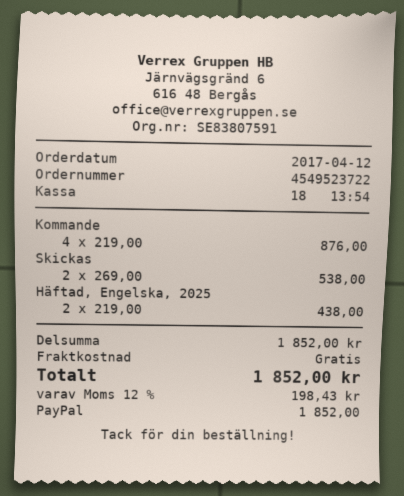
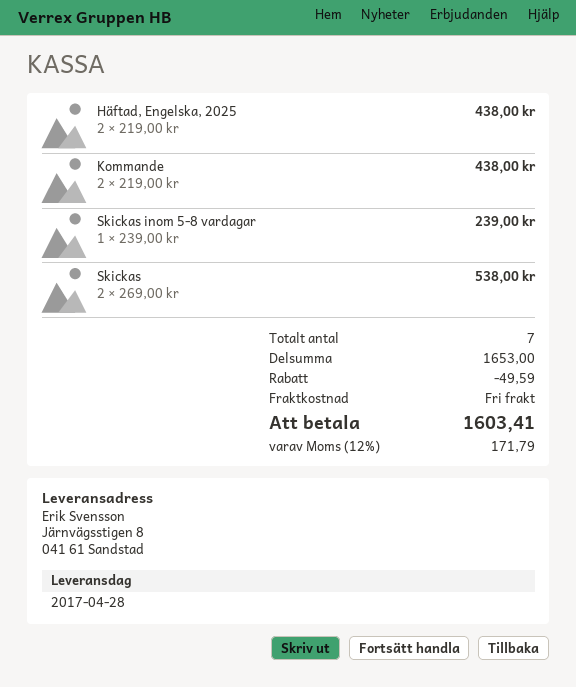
Kommande: 4 x 219.00 = 876.00 -> 2 x 219.00 = 438.00
Skickas inom 5-8 vardagar: none -> 1 x 239.00 = 239.00
subtotal: 1852.00 -> 1653.00
discount: none -> 49.59
tax: 12% = 198.43 -> 12% = 171.79
total: 1852.00 -> 1603.41

